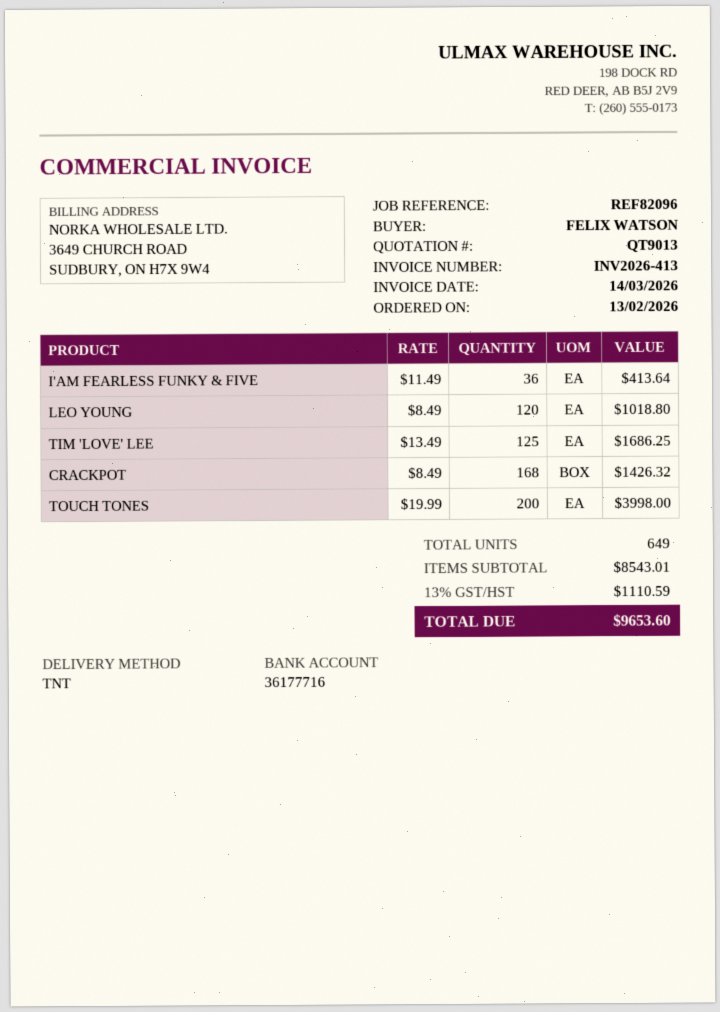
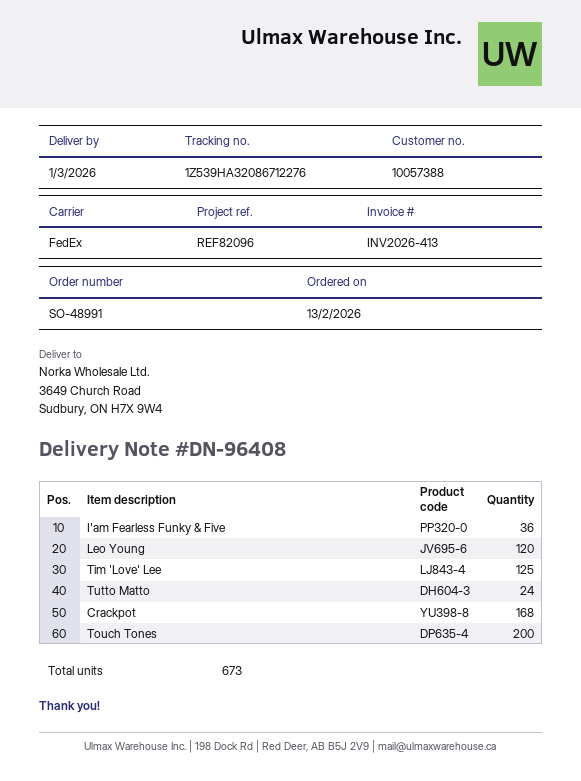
shipping method: TNT -> FedEx
Tutto Matto: none -> 24
total quantity: 649 -> 673

